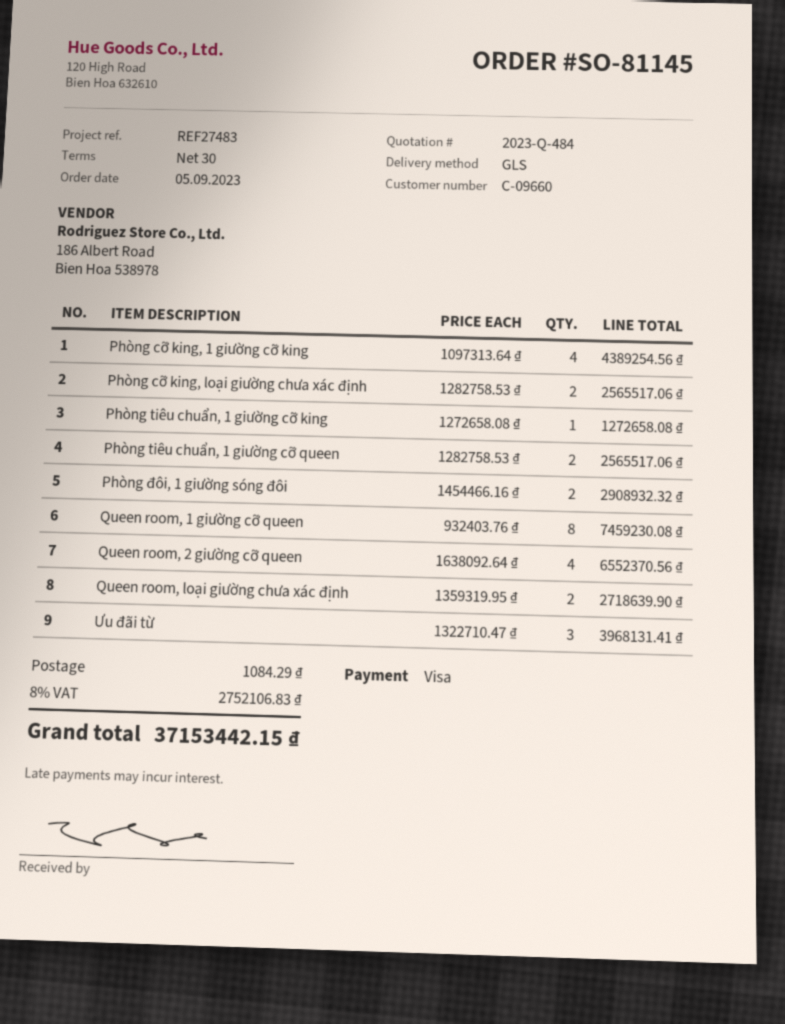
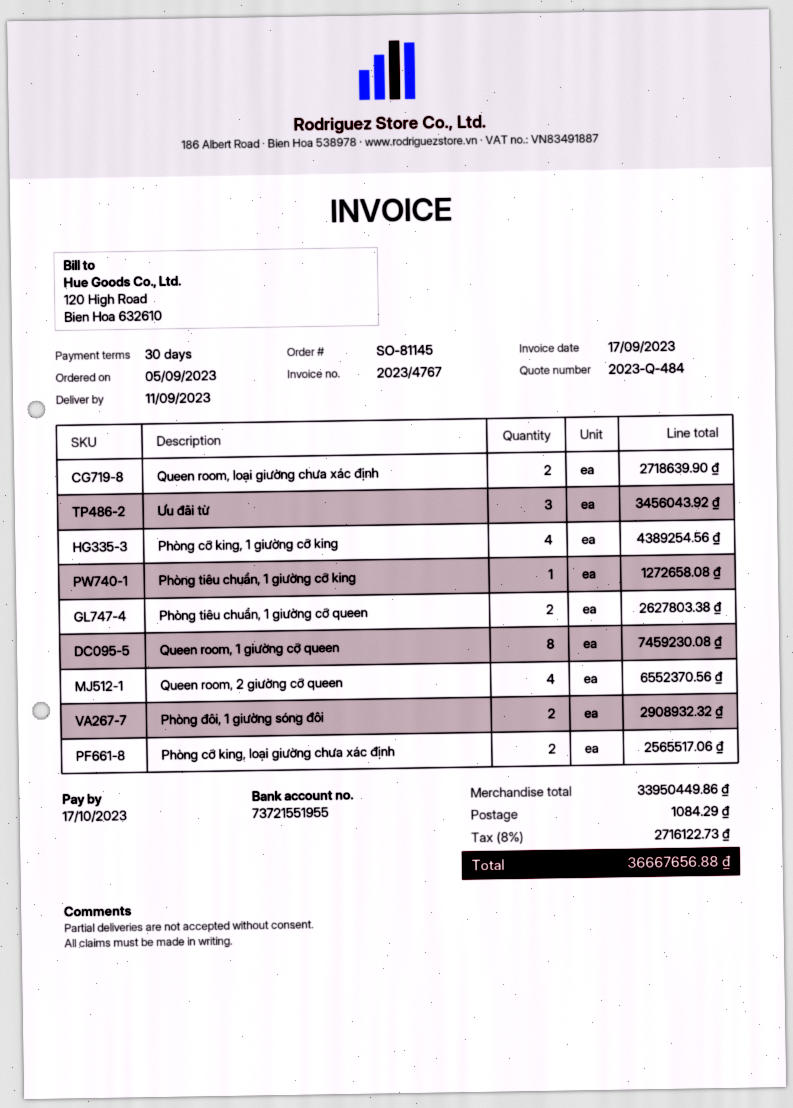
Phòng tiêu chuẩn, 1 giường cỡ queen: 2 for 2565517.06 -> 2 for 2627803.38
Ưu đãi từ: 3 for 3968131.41 -> 3 for 3456043.92
tax: 8% = 2752106.83 -> 8% = 2716122.73
total: 37153442.15 -> 36667656.88

